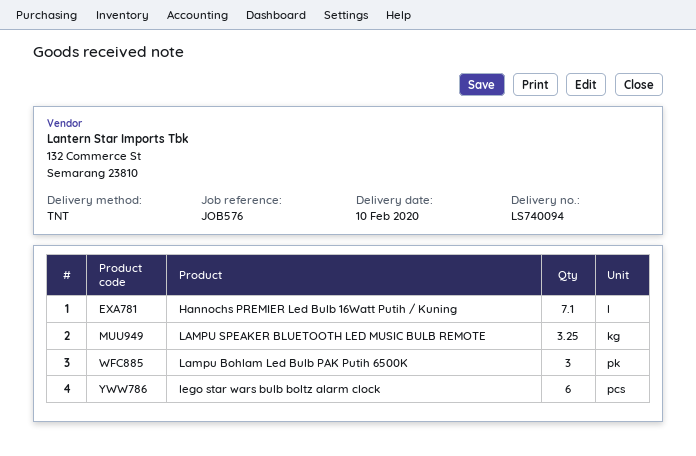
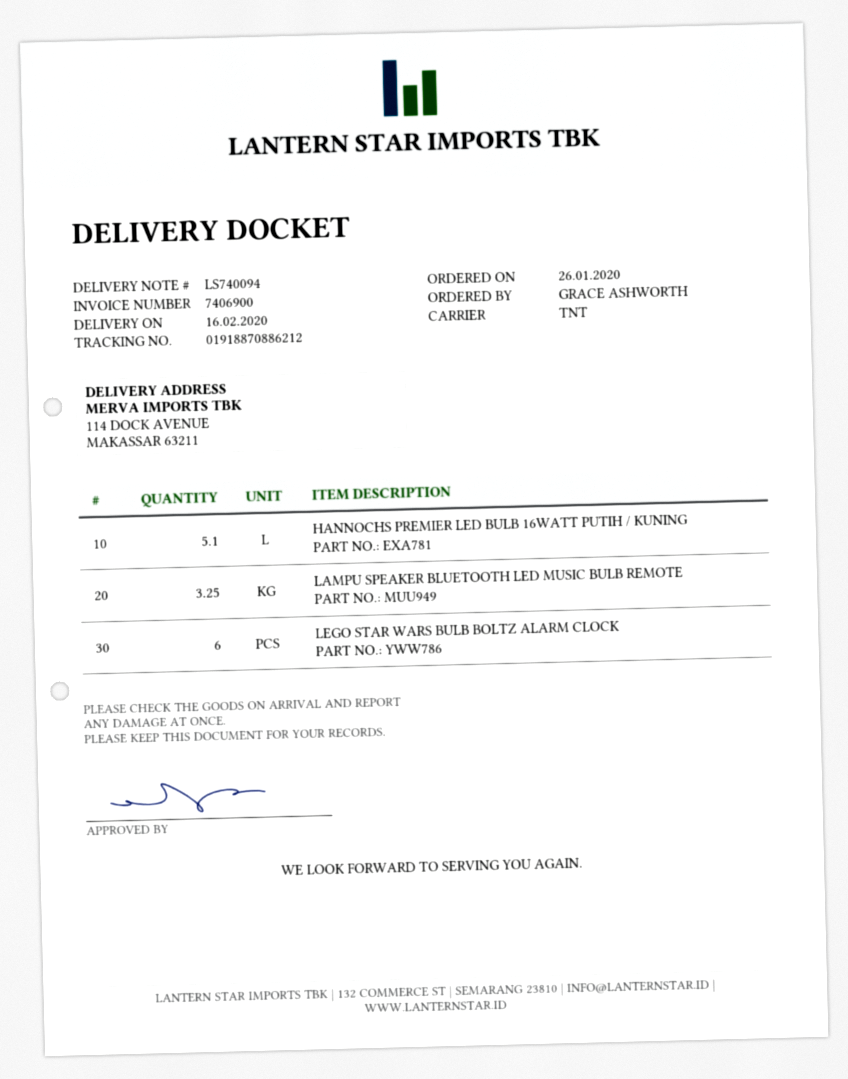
delivery date: 2020-02-10 -> 2020-02-16
Hannochs PREMIER Led Bulb 16Watt Putih / Kuning: 7.1 -> 5.1
Lampu Bohlam Led Bulb PAK Putih 6500K: 3 -> none

